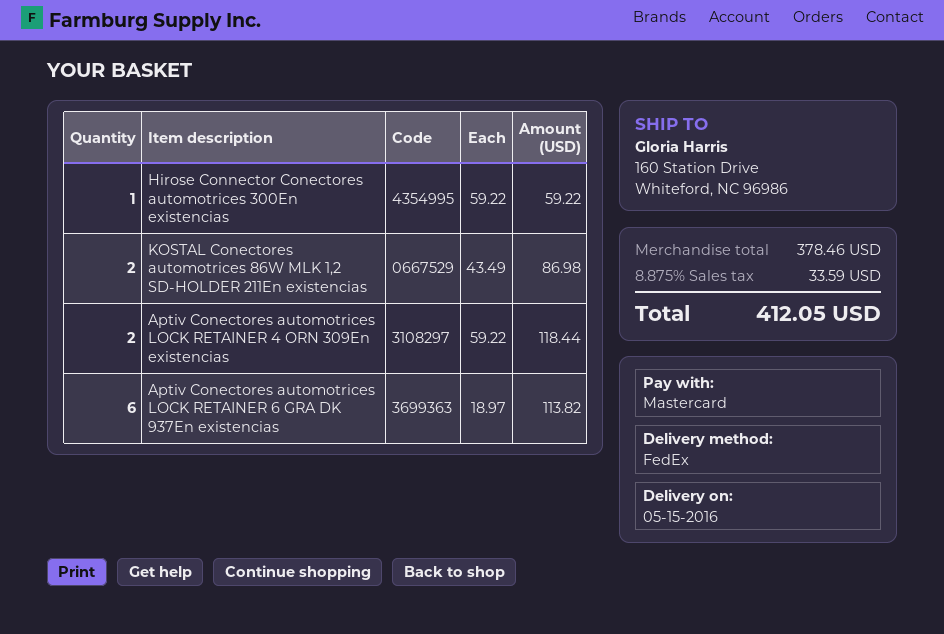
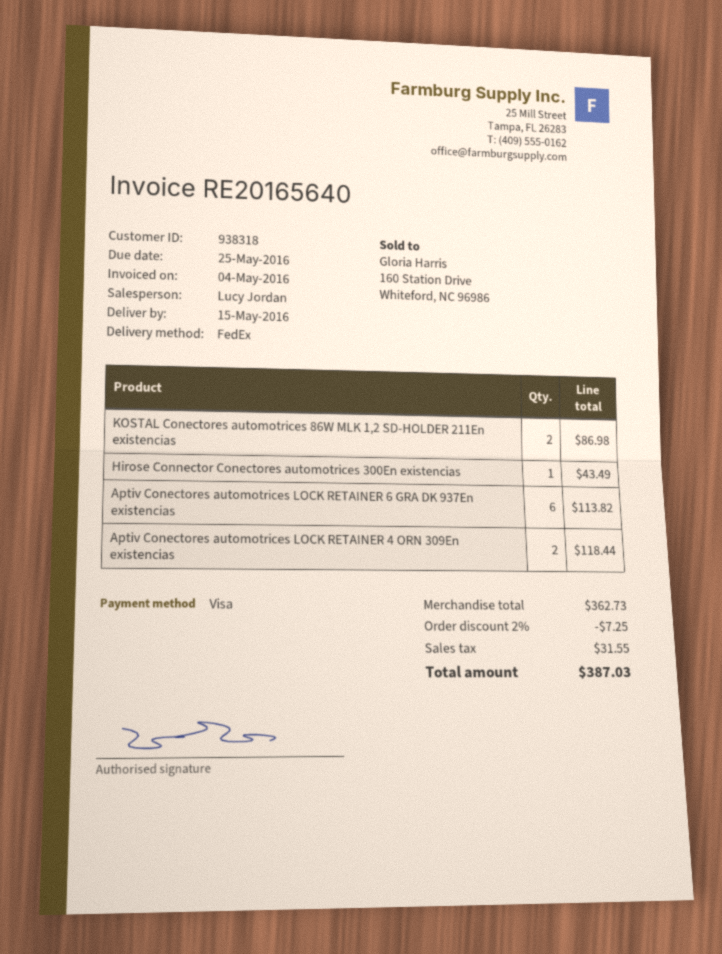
payment method: Mastercard -> Visa
Hirose Connector Conectores automotrices 300En existencias: 1 for 59.22 -> 1 for 43.49
subtotal: 378.46 -> 362.73
discount: none -> 2% = 7.25
tax: 33.59 -> 31.55
total: 412.05 -> 387.03

